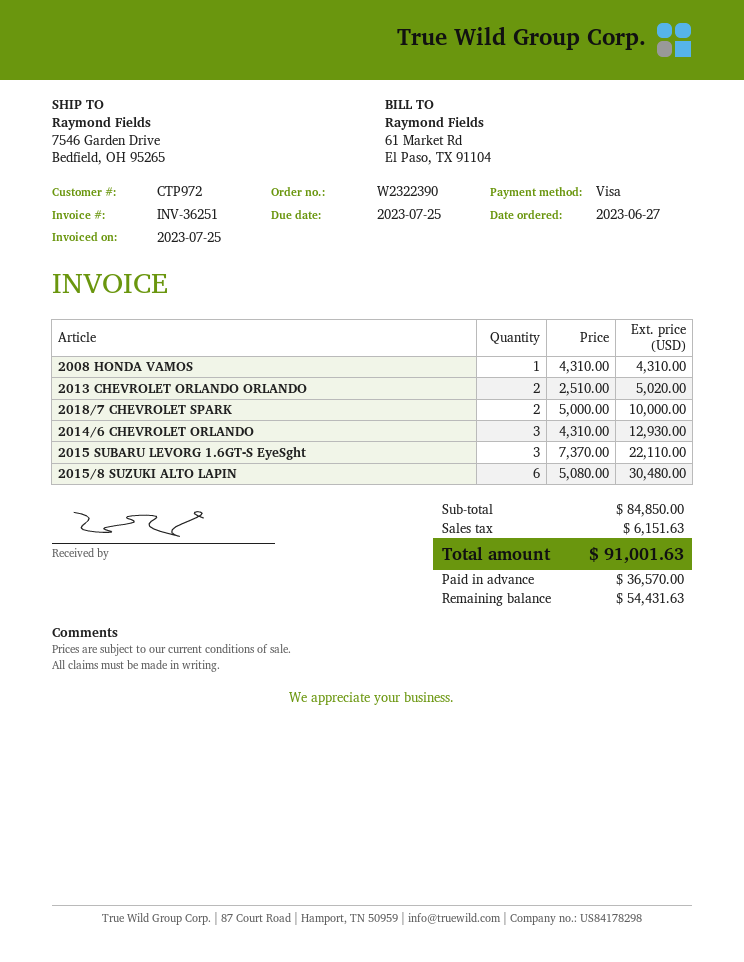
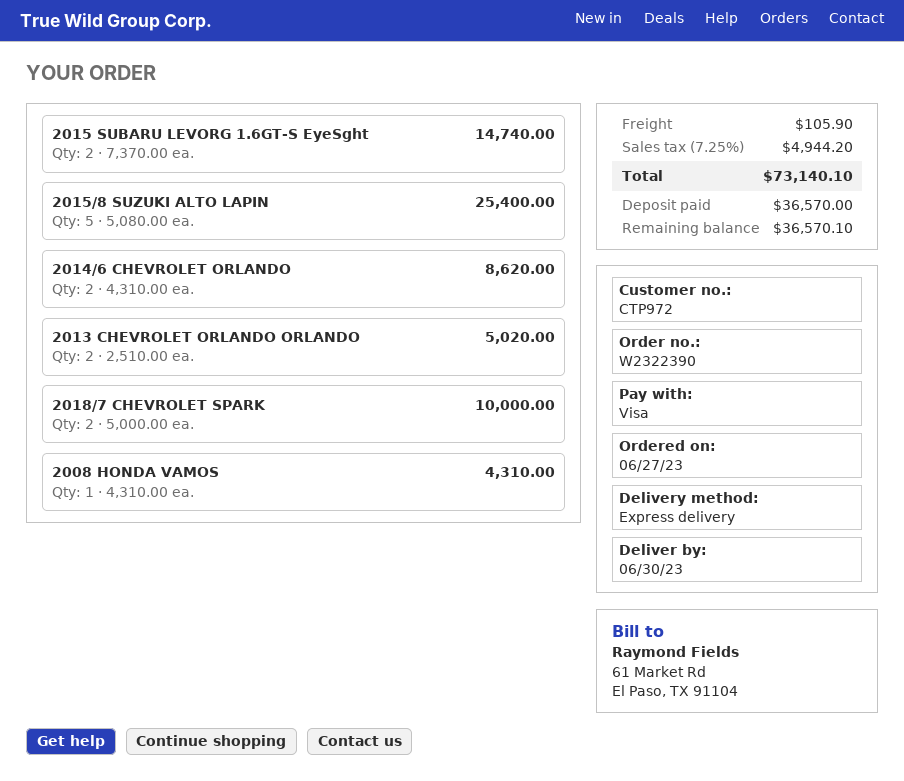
2014/6 CHEVROLET ORLANDO: 3 x 4310.00 = 12930.00 -> 2 x 4310.00 = 8620.00
2015 SUBARU LEVORG 1.6GT-S EyeSght: 3 x 7370.00 = 22110.00 -> 2 x 7370.00 = 14740.00
2015/8 SUZUKI ALTO LAPIN: 6 x 5080.00 = 30480.00 -> 5 x 5080.00 = 25400.00
shipping: none -> 105.90
tax: 6151.63 -> 4944.20
total: 91001.63 -> 73140.10
balance: 54431.63 -> 36570.10

